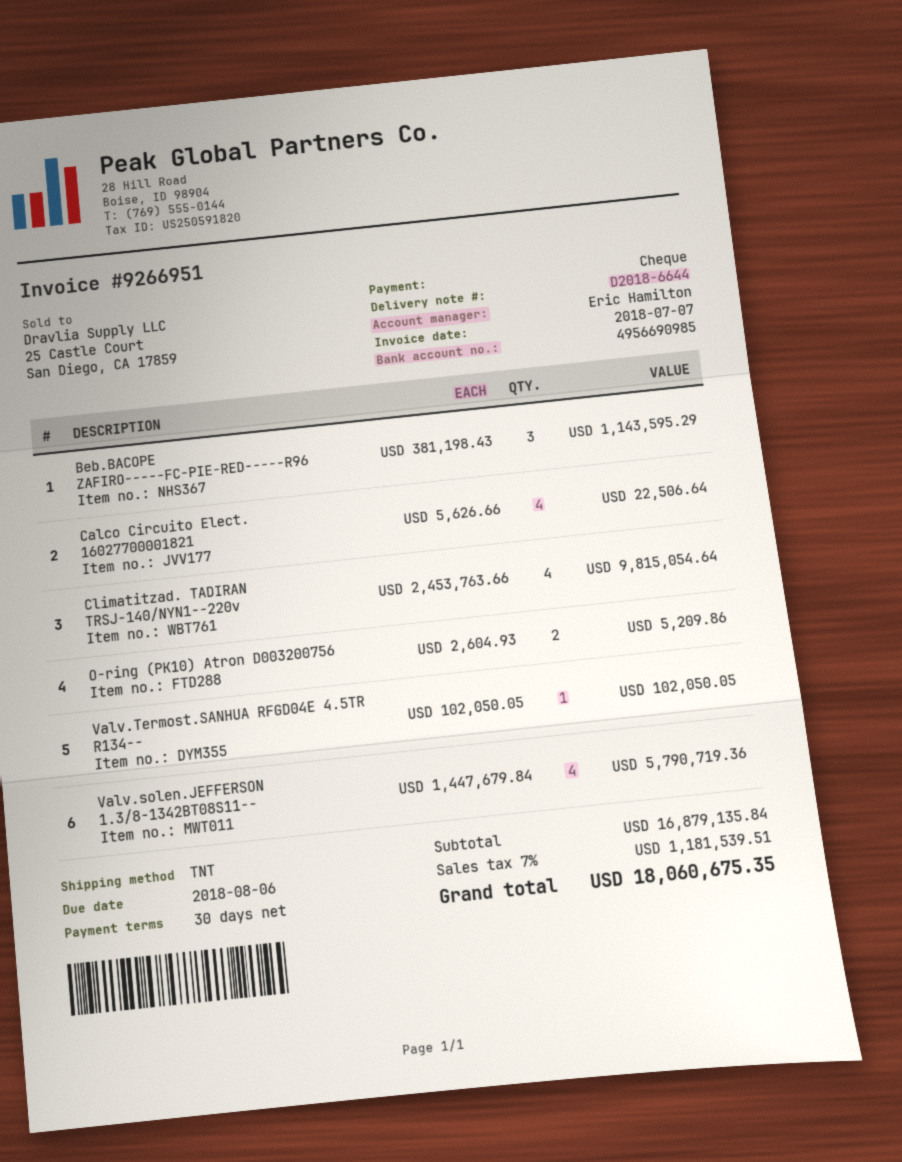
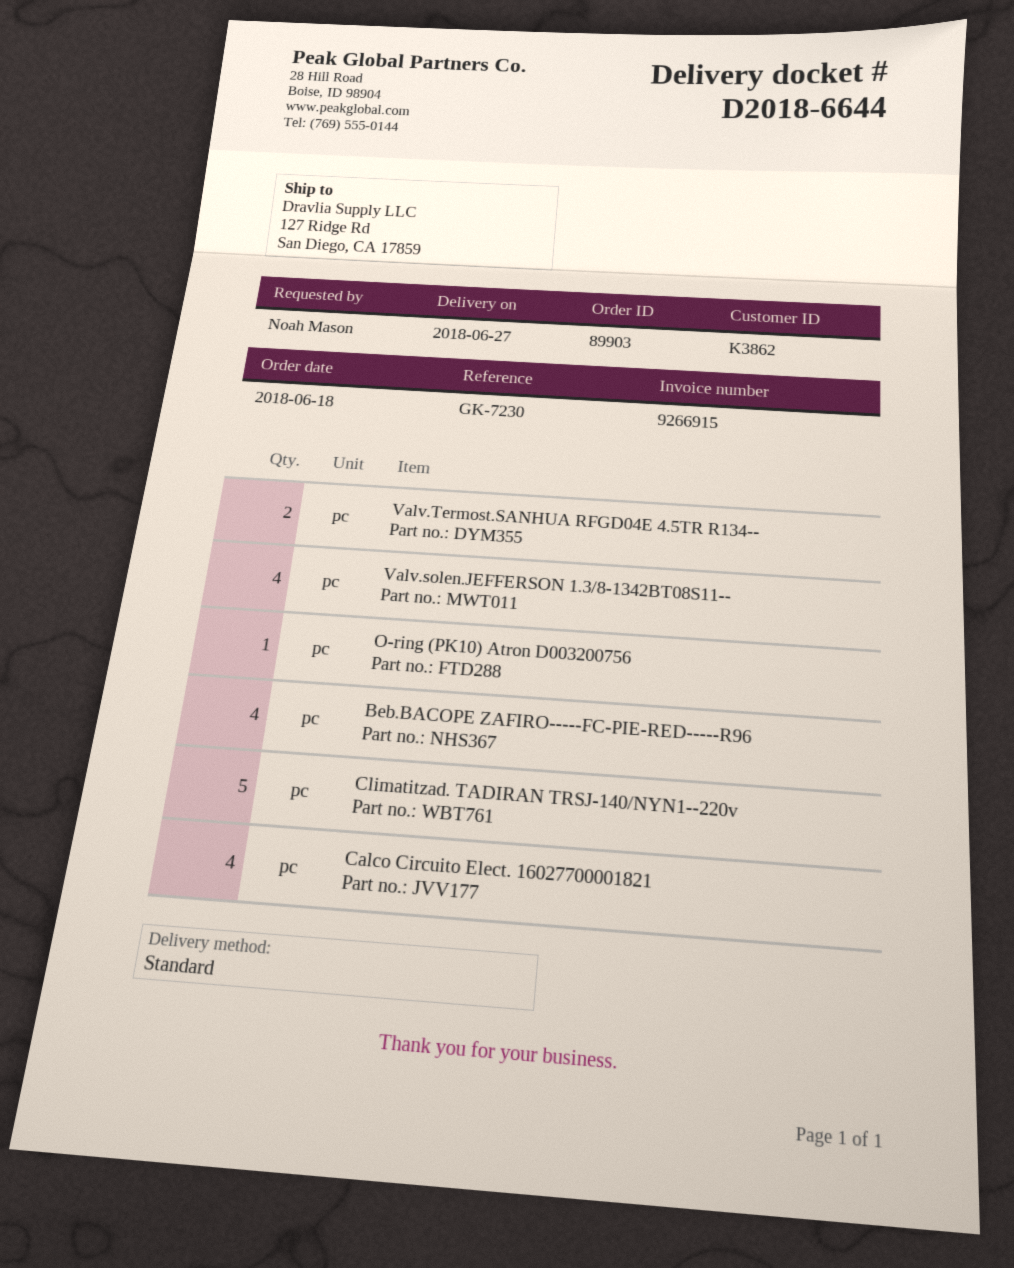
invoice number: 9266951 -> 9266915
shipping method: TNT -> standard
Beb.BACOPE ZAFIRO-----FC-PIE-RED-----R96: 3 -> 4
Climatitzad. TADIRAN TRSJ-140/NYN1--220v: 4 -> 5
O-ring (PK10) Atron D003200756: 2 -> 1
Valv.Termost.SANHUA RFGD04E 4.5TR R134--: 1 -> 2

